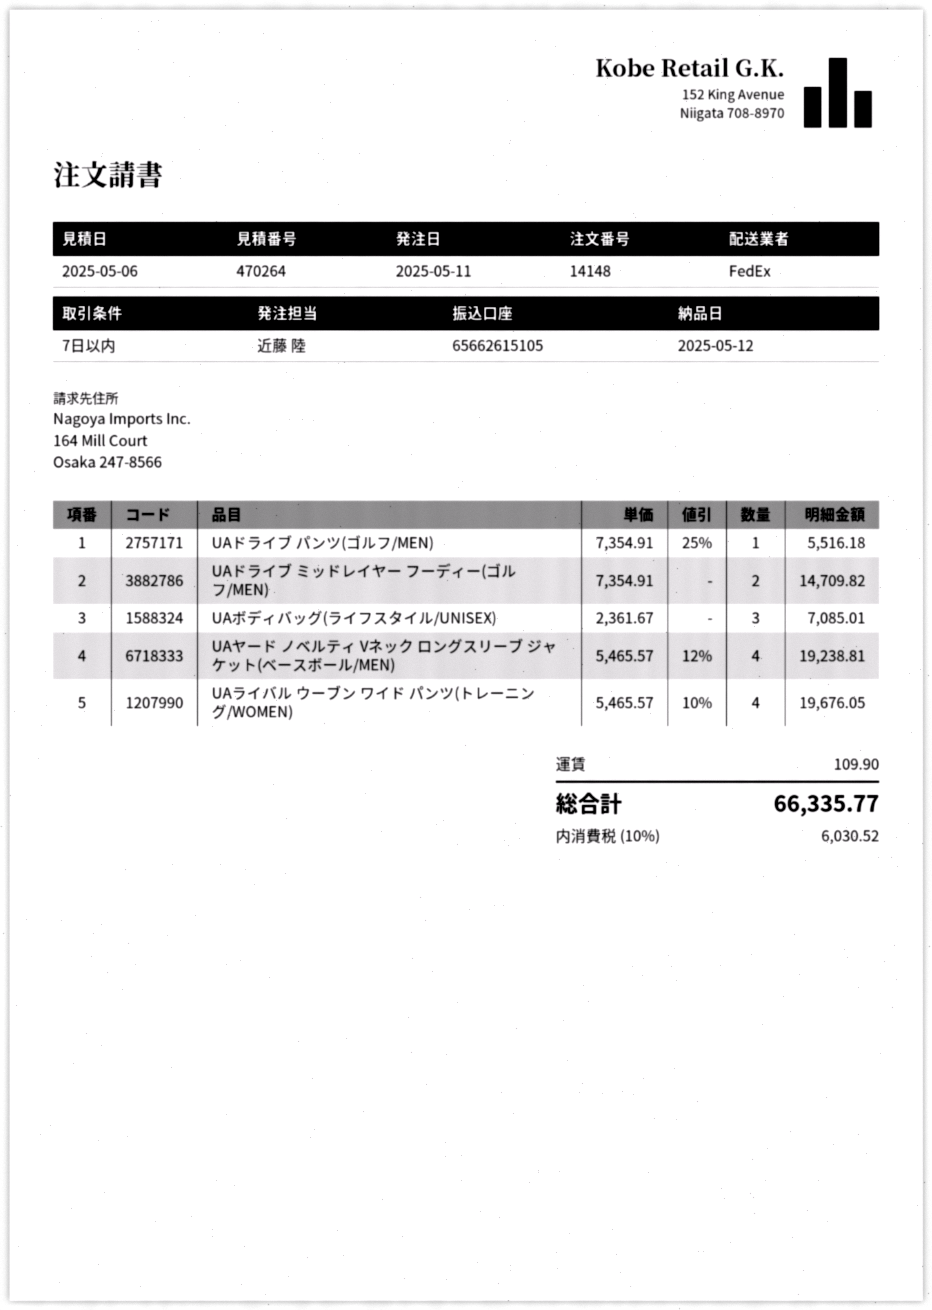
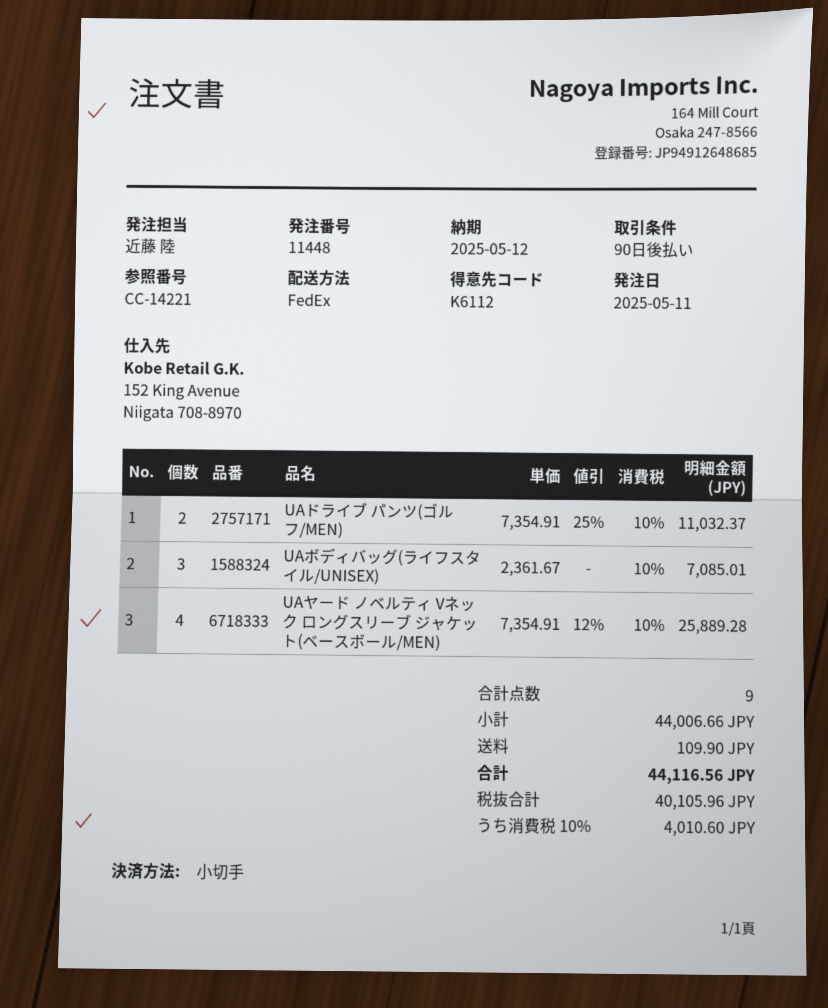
order number: 14148 -> 11448
payment terms: 7 days -> 90 days
UAドライブ パンツ(ゴルフ/MEN): 1 x 7354.91 - 25% = 5516.18 -> 2 x 7354.91 - 25% = 11032.37
UAドライブ ミッドレイヤー フーディー(ゴルフ/MEN): 2 x 7354.91 = 14709.82 -> none
UAヤード ノベルティ Vネック ロングスリーブ ジャケット(ベースボール/MEN): 4 x 5465.57 - 12% = 19238.81 -> 4 x 7354.91 - 12% = 25889.28
UAライバル ウーブン ワイド パンツ(トレーニング/WOMEN): 4 x 5465.57 - 10% = 19676.05 -> none
tax: 10% = 6030.52 -> 10% = 4010.60
total: 66335.77 -> 44116.56

